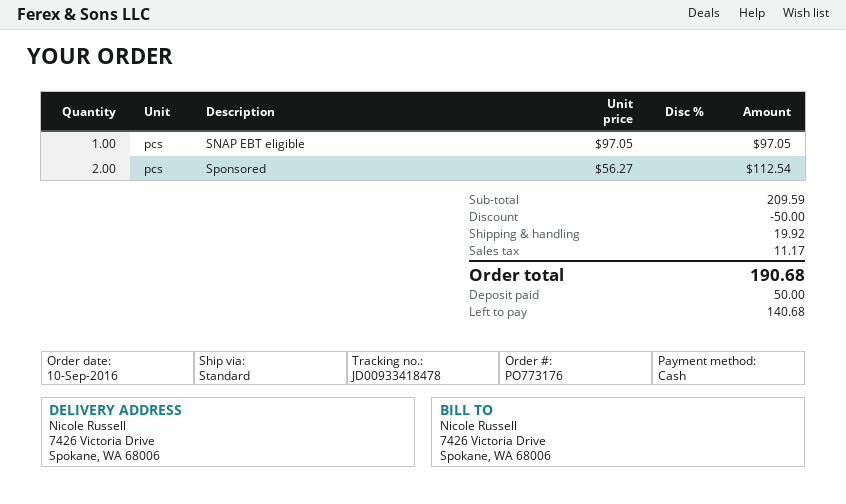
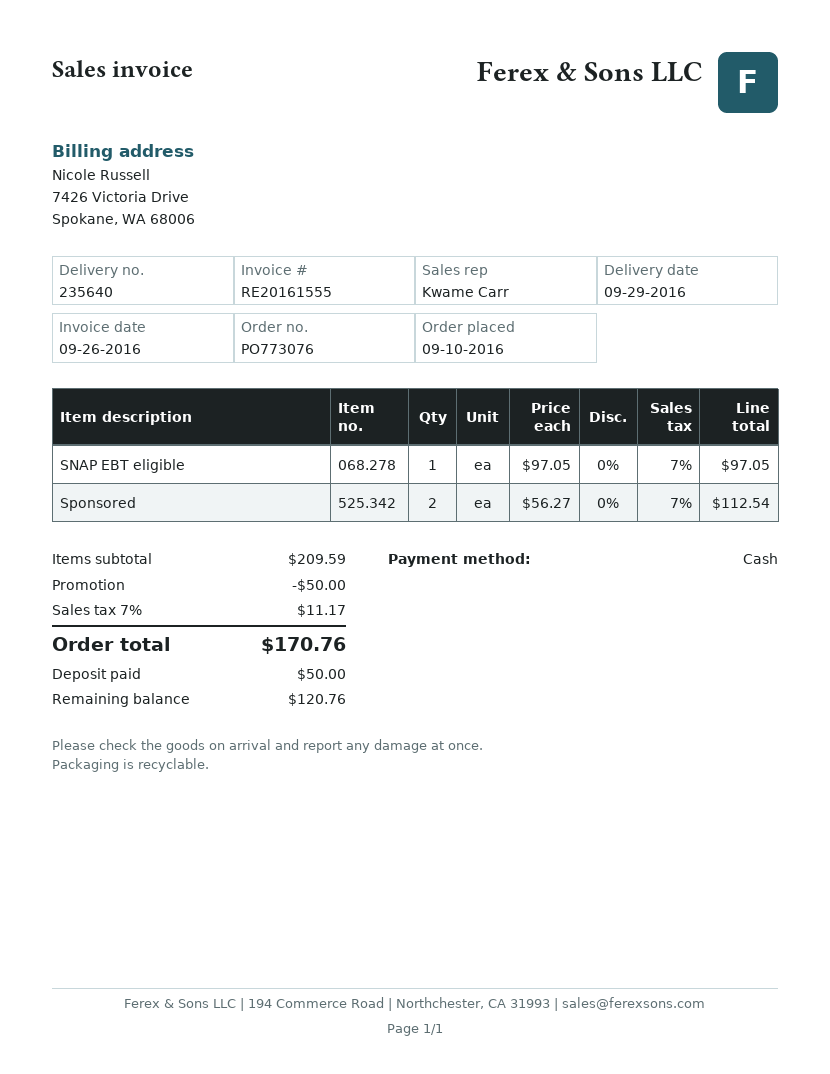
order number: PO773176 -> PO773076
shipping: 19.92 -> none
total: 190.68 -> 170.76
balance: 140.68 -> 120.76

